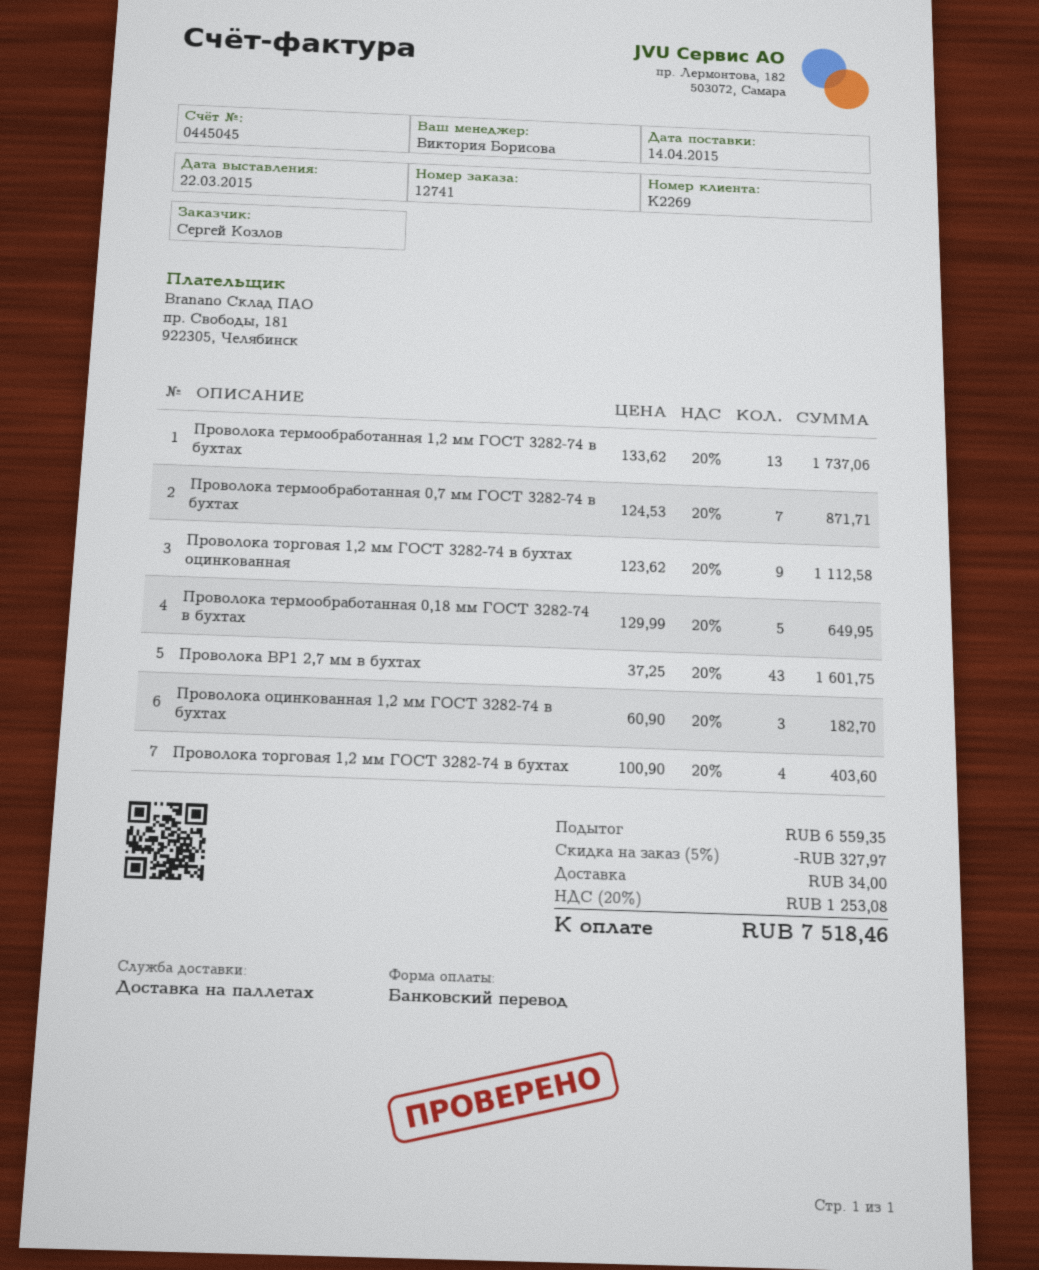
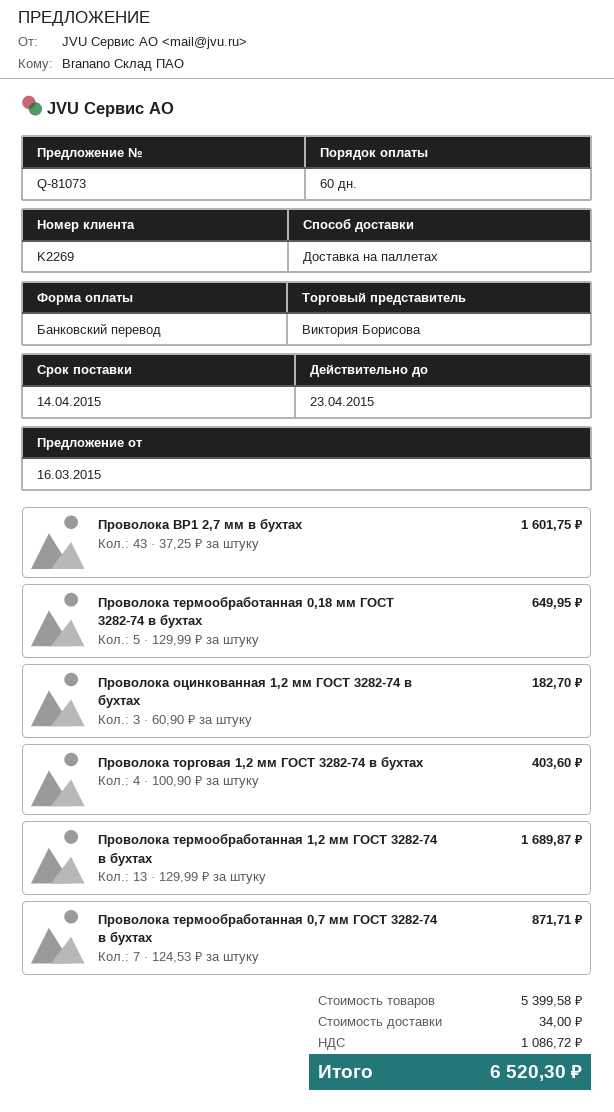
Проволока термообработанная 1,2 мм ГОСТ 3282-74 в бухтах: 13 x 133.62 = 1737.06 -> 13 x 129.99 = 1689.87
Проволока торговая 1,2 мм ГОСТ 3282-74 в бухтах оцинкованная: 9 x 123.62 = 1112.58 -> none
subtotal: 6559.35 -> 5399.58
discount: 5% = 327.97 -> none
tax: 1253.08 -> 1086.72
total: 7518.46 -> 6520.30

